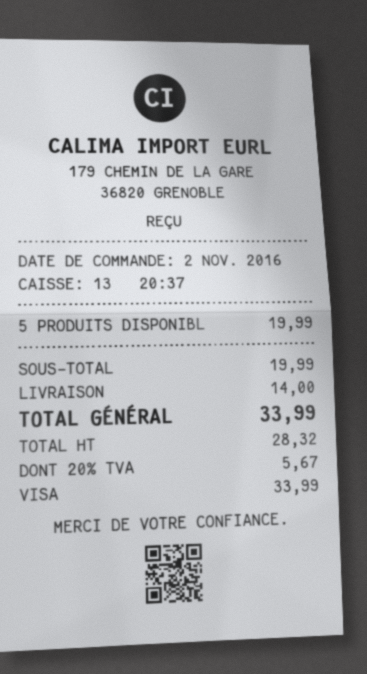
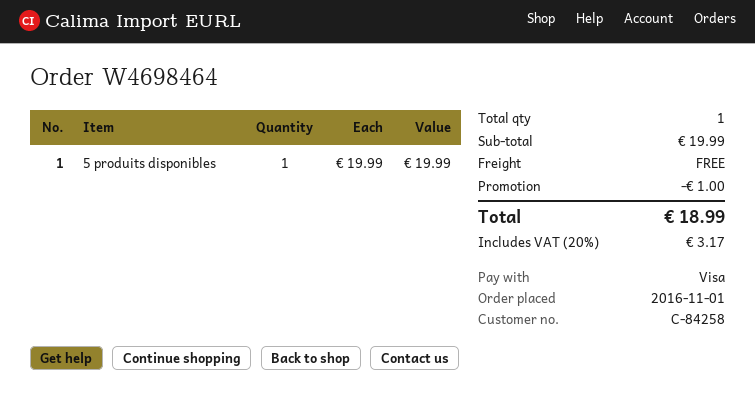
order date: 2016-11-02 -> 2016-11-01
discount: none -> 1.00
shipping: 14.00 -> 0.00
tax: 20% = 5.67 -> 20% = 3.17
total: 33.99 -> 18.99

